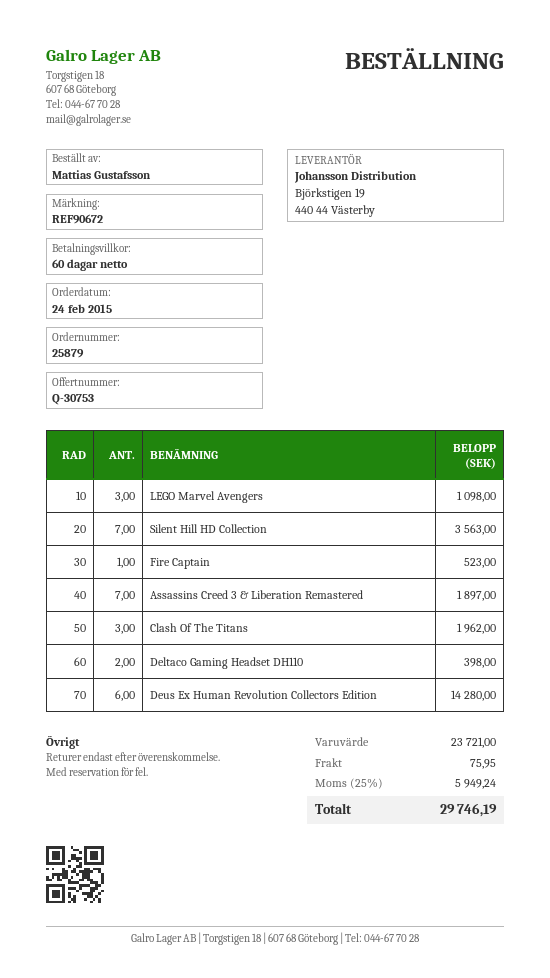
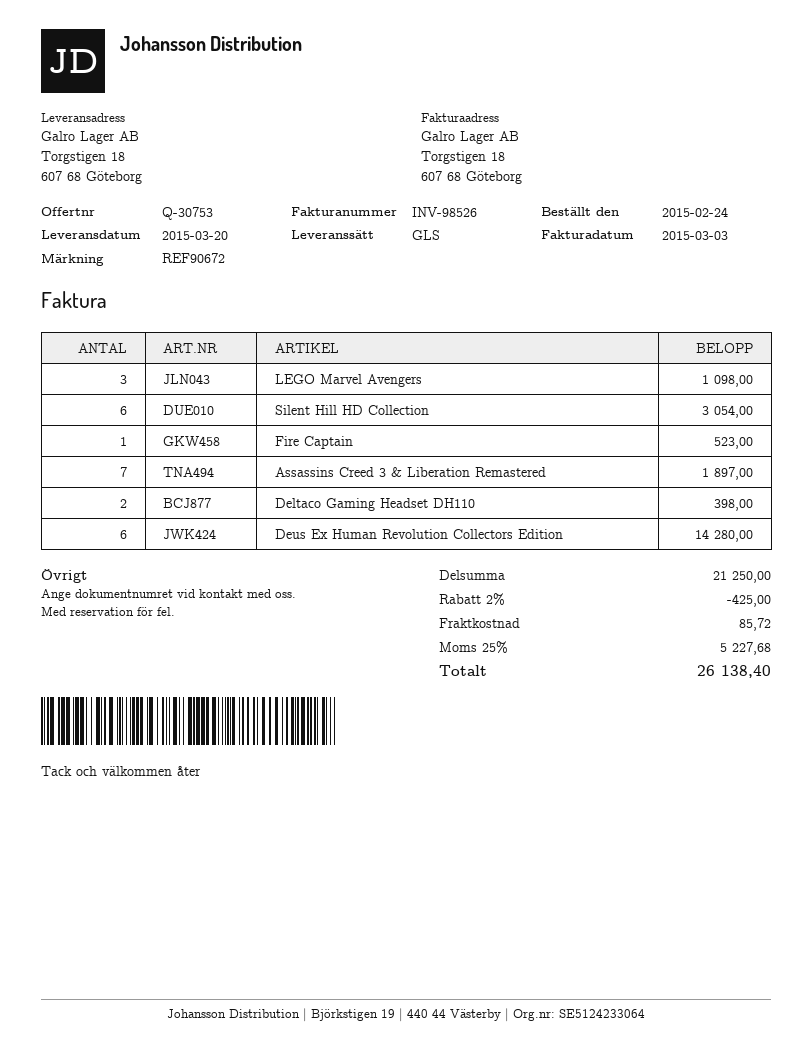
Silent Hill HD Collection: 7 for 3563.00 -> 6 for 3054.00
Clash Of The Titans: 3 for 1962.00 -> none
subtotal: 23721.00 -> 21250.00
discount: none -> 2% = 425.00
shipping: 75.95 -> 85.72
tax: 25% = 5949.24 -> 25% = 5227.68
total: 29746.19 -> 26138.40

